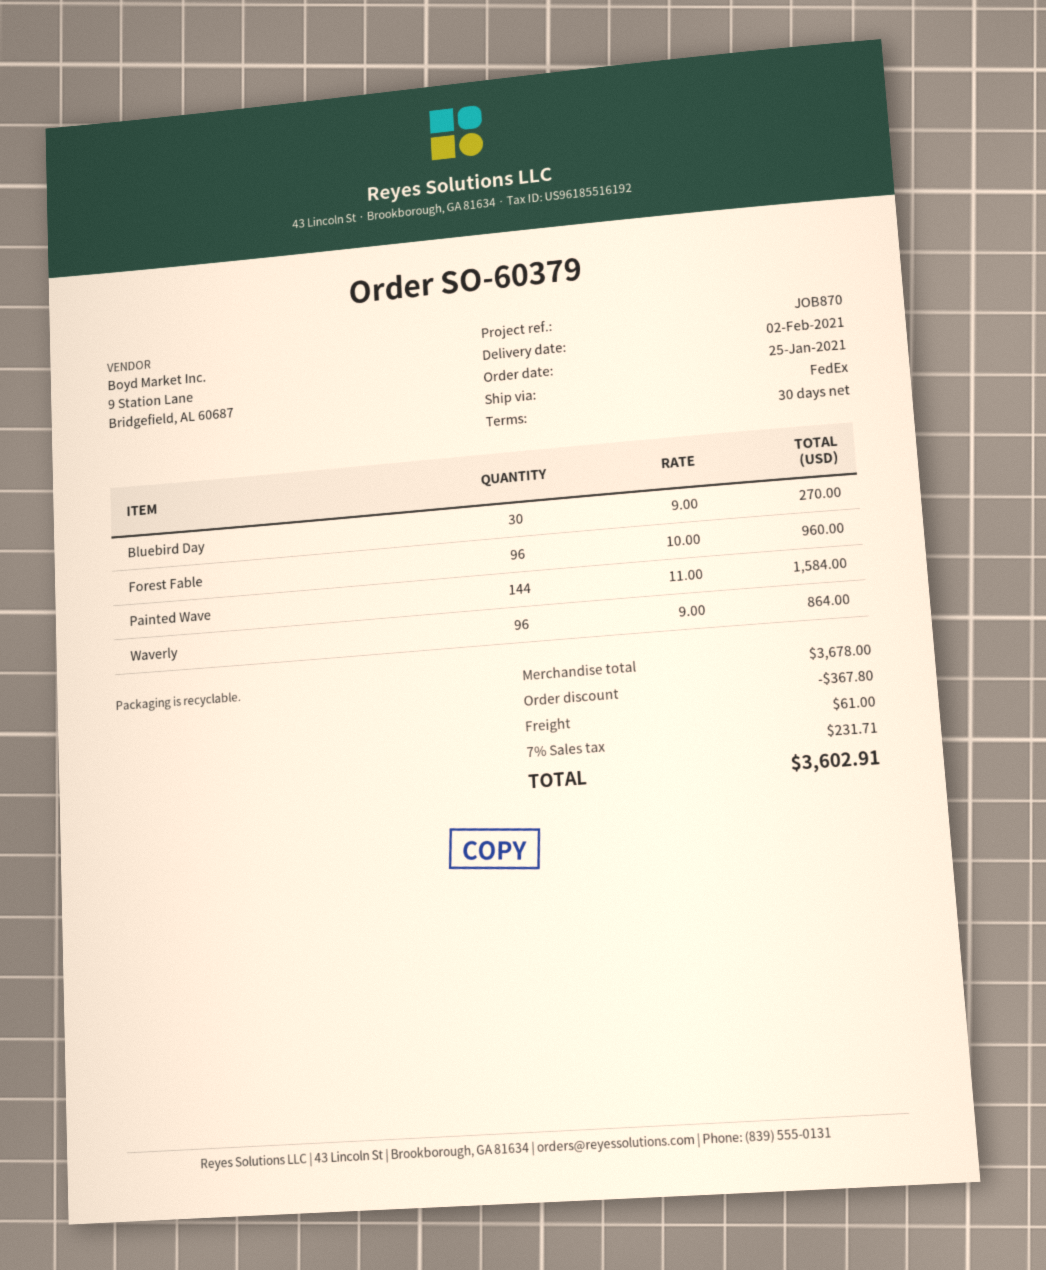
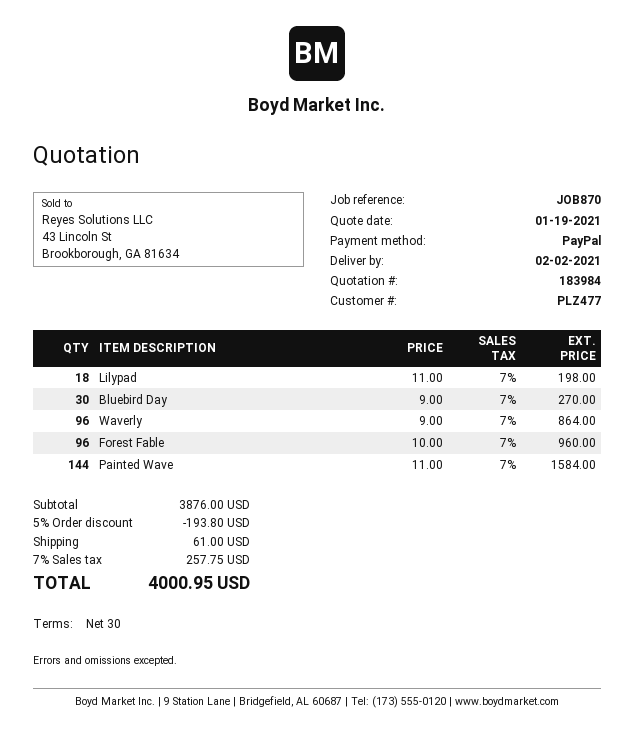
Lilypad: none -> 18 x 11.00 = 198.00
subtotal: 3678.00 -> 3876.00
discount: 367.80 -> 193.80
tax: 7% = 231.71 -> 7% = 257.75
total: 3602.91 -> 4000.95

